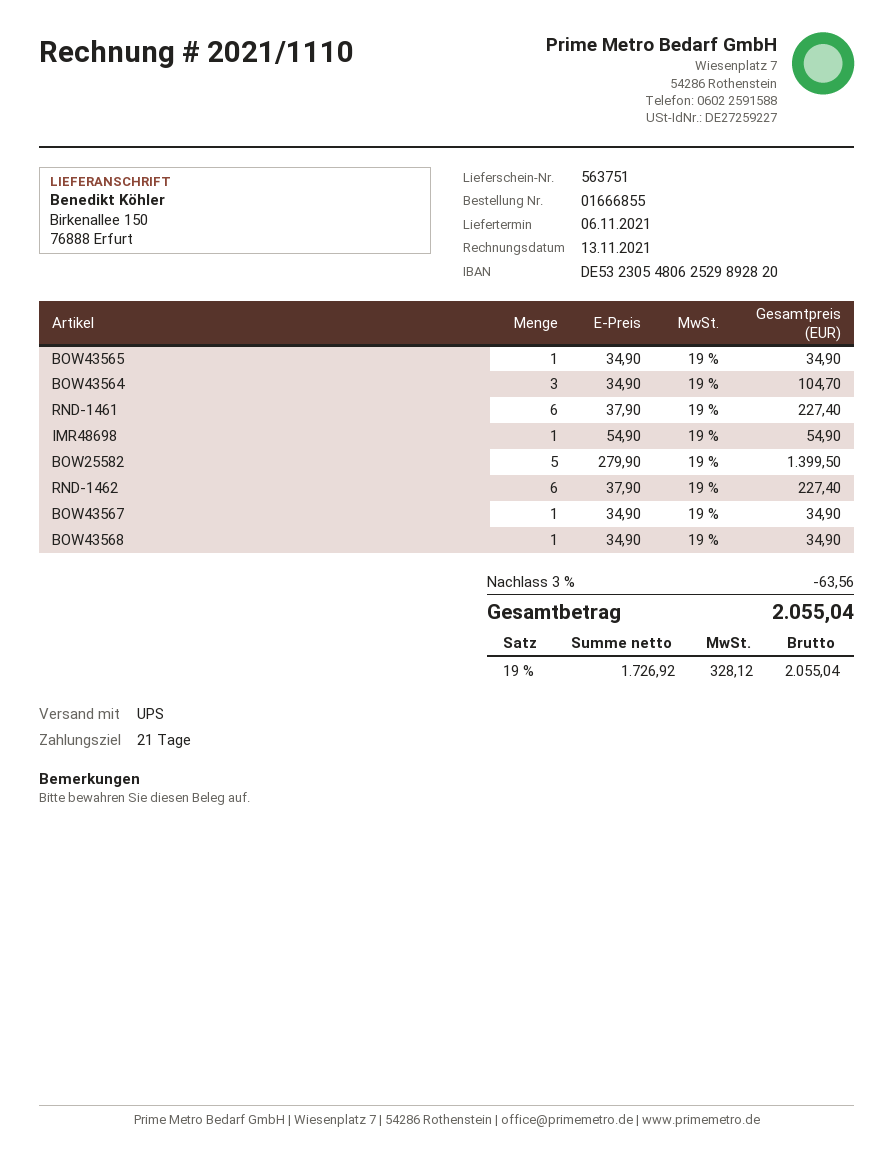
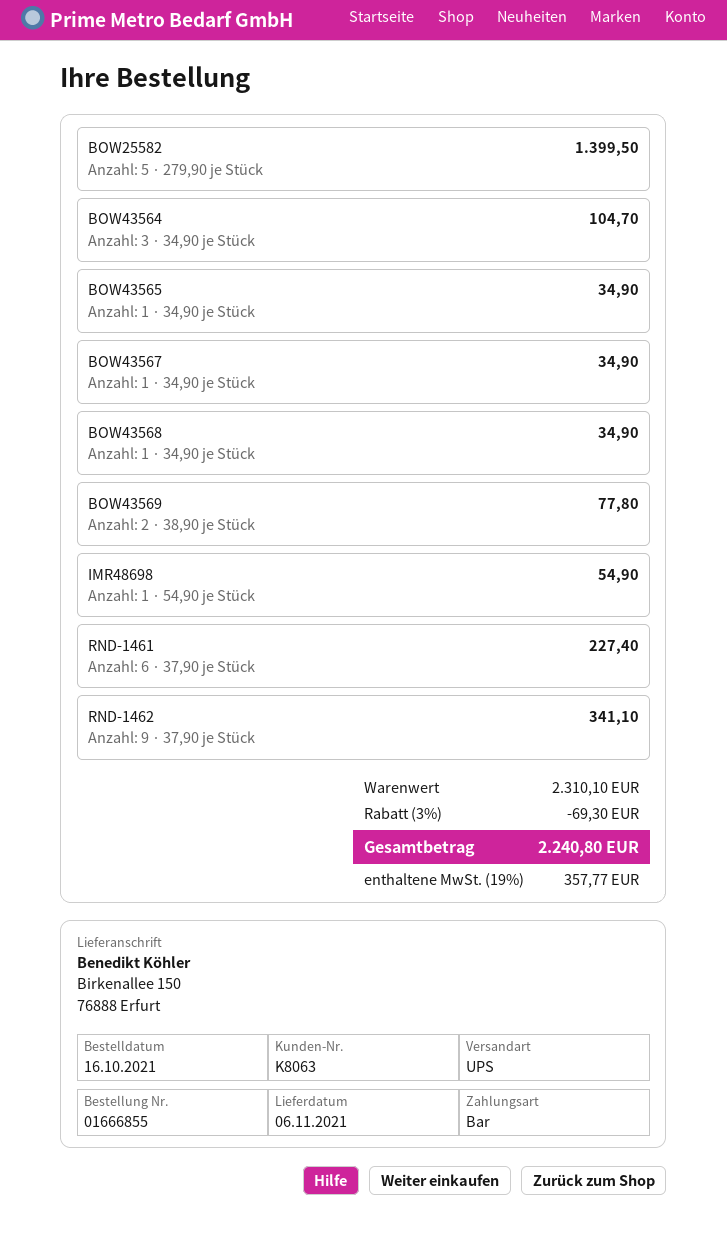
RND-1462: 6 x 37.90 = 227.40 -> 9 x 37.90 = 341.10
BOW43569: none -> 2 x 38.90 = 77.80
discount: 3% = 63.56 -> 3% = 69.30
tax: 19% = 328.12 -> 19% = 357.77
total: 2055.04 -> 2240.80

